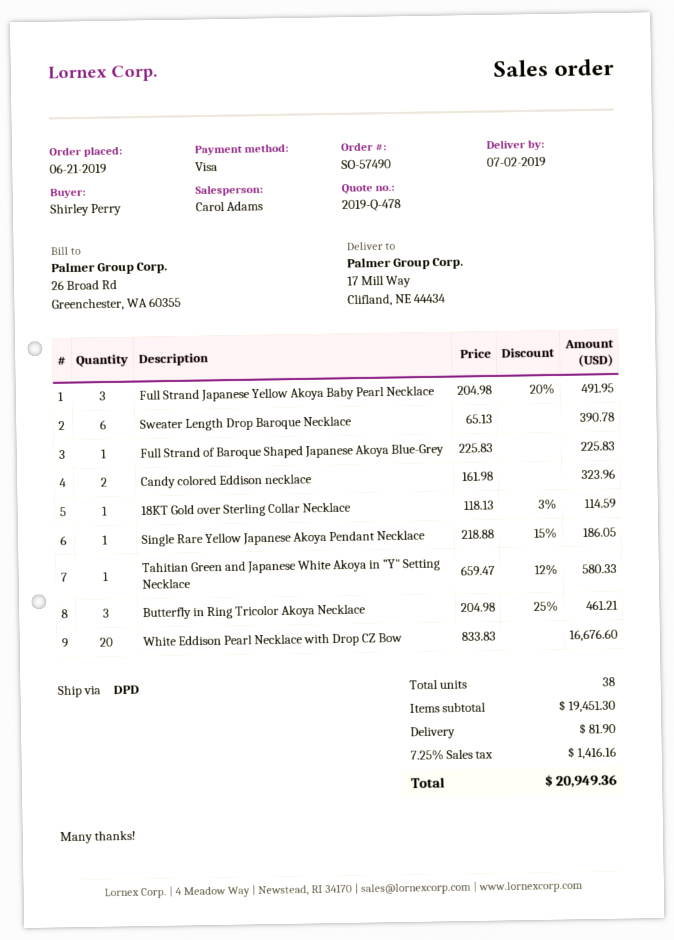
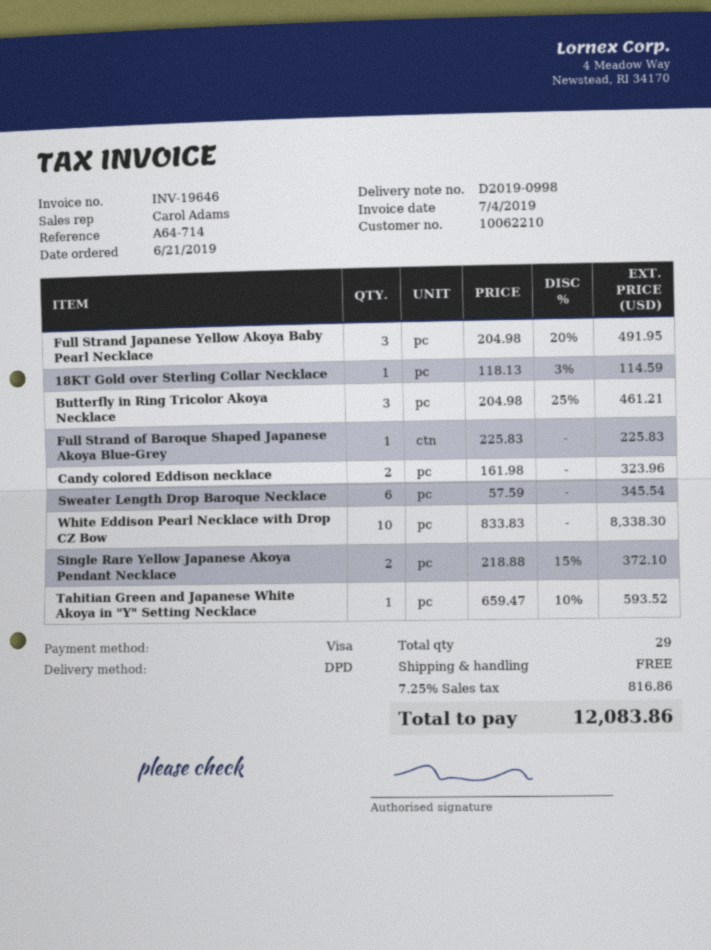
Sweater Length Drop Baroque Necklace: 6 x 65.13 = 390.78 -> 6 x 57.59 = 345.54
Single Rare Yellow Japanese Akoya Pendant Necklace: 1 x 218.88 - 15% = 186.05 -> 2 x 218.88 - 15% = 372.10
Tahitian Green and Japanese White Akoya in "Y" Setting Necklace: 1 x 659.47 - 12% = 580.33 -> 1 x 659.47 - 10% = 593.52
White Eddison Pearl Necklace with Drop CZ Bow: 20 x 833.83 = 16676.60 -> 10 x 833.83 = 8338.30
total quantity: 38 -> 29
shipping: 81.90 -> 0.00
tax: 7.25% = 1416.16 -> 7.25% = 816.86
total: 20949.36 -> 12083.86

